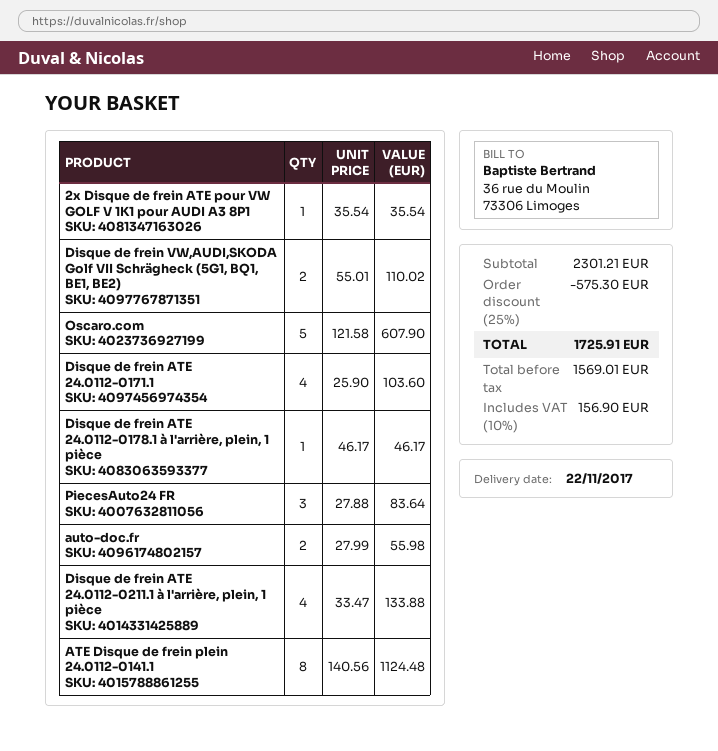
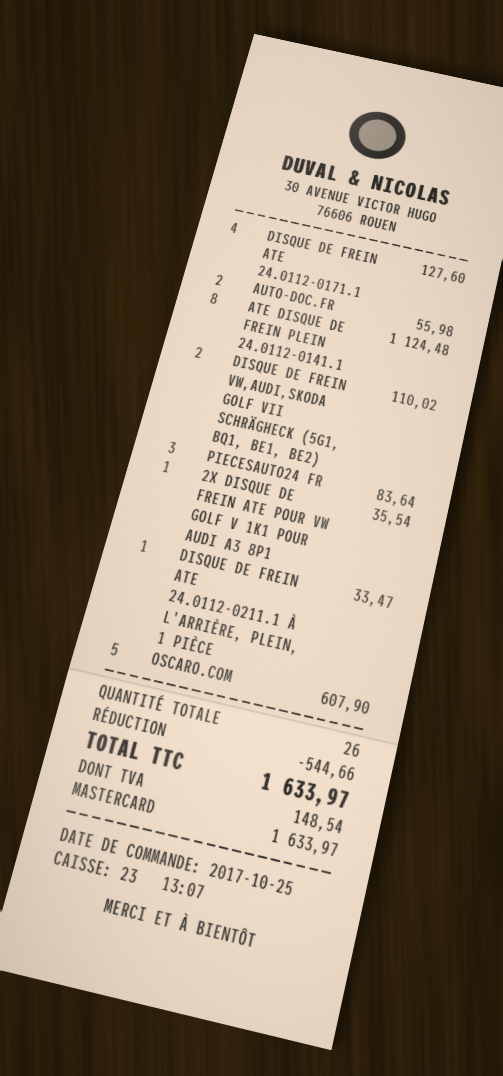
Disque de frein ATE 24.0112-0171.1: 4 for 103.60 -> 4 for 127.60
Disque de frein ATE 24.0112-0178.1 à l'arrière, plein, 1 pièce: 1 for 46.17 -> none
Disque de frein ATE 24.0112-0211.1 à l'arrière, plein, 1 pièce: 4 for 133.88 -> 1 for 33.47
discount: 575.30 -> 544.66
tax: 156.90 -> 148.54
total: 1725.91 -> 1633.97

